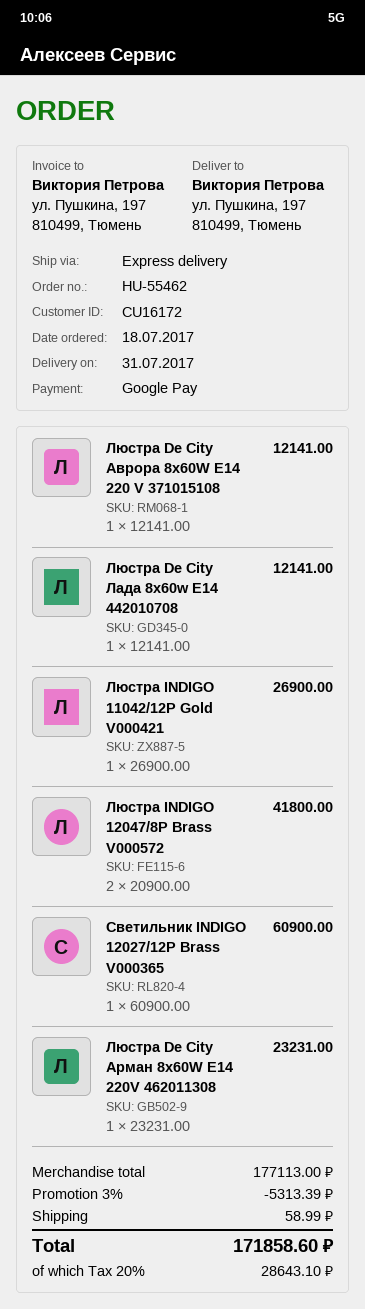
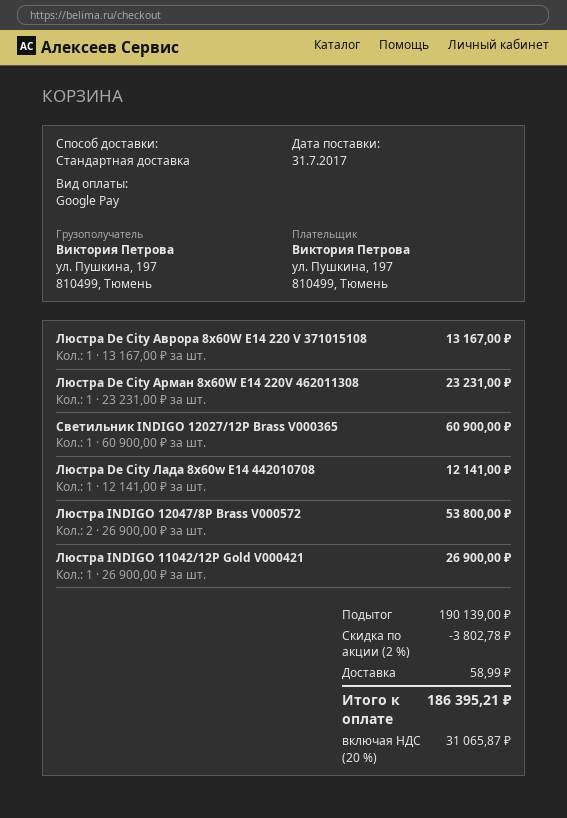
shipping method: express -> standard
Люстра De City Аврора 8x60W E14 220 V 371015108: 1 x 12141.00 = 12141.00 -> 1 x 13167.00 = 13167.00
Люстра INDIGO 12047/8P Brass V000572: 2 x 20900.00 = 41800.00 -> 2 x 26900.00 = 53800.00
subtotal: 177113.00 -> 190139.00
discount: 3% = 5313.39 -> 2% = 3802.78
tax: 20% = 28643.10 -> 20% = 31065.87
total: 171858.60 -> 186395.21

